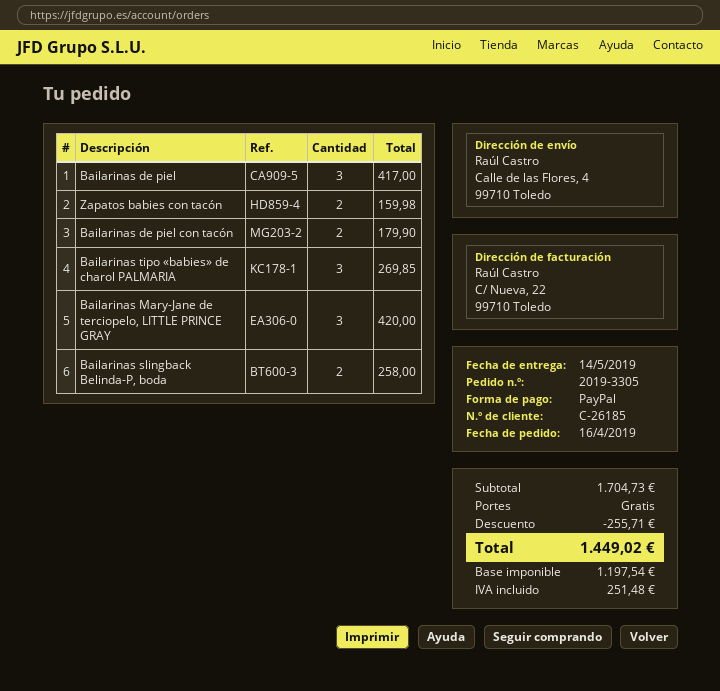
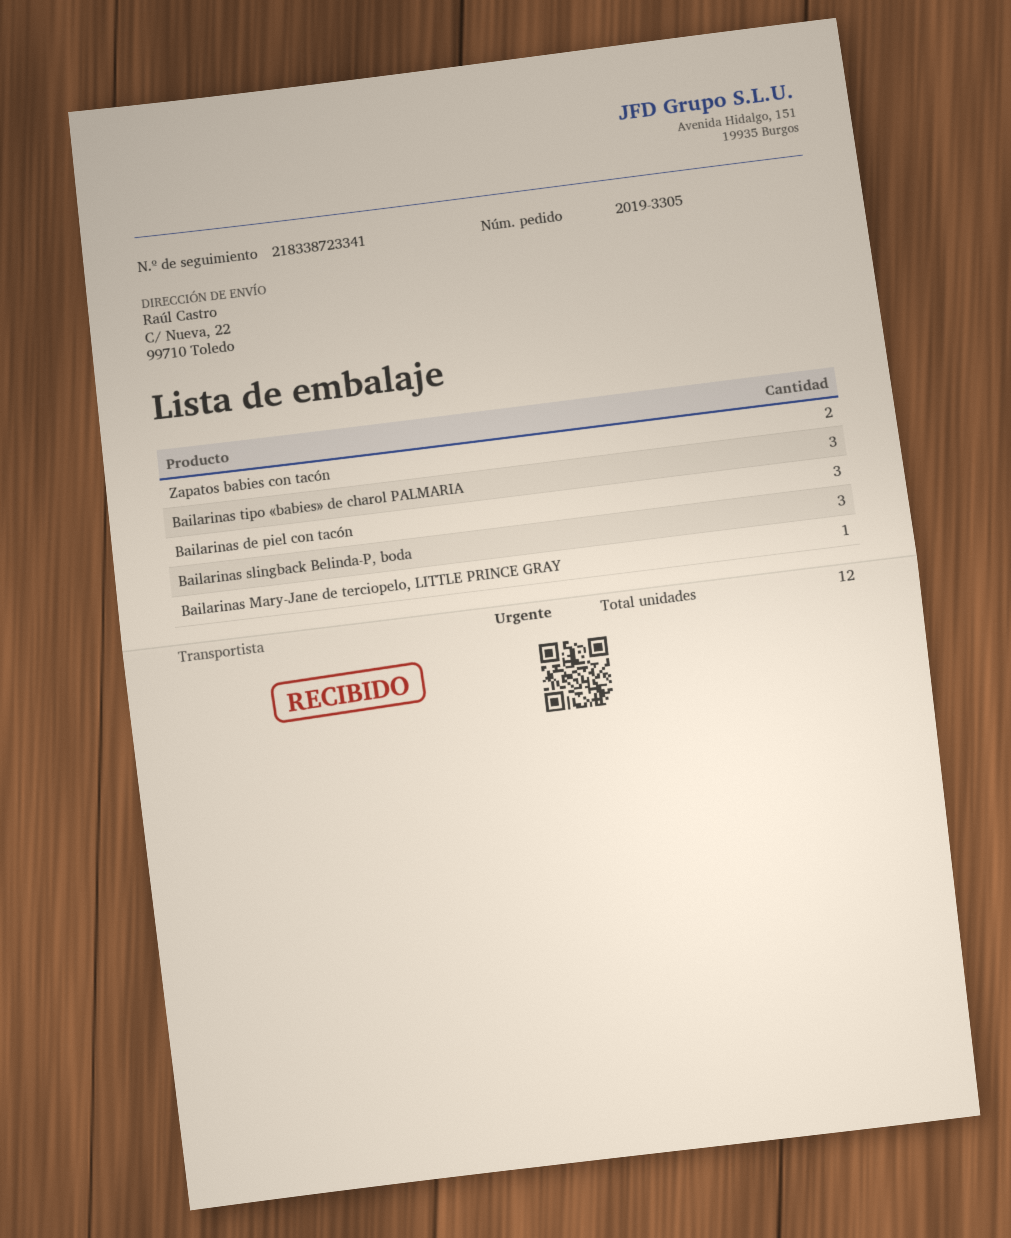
ship to: Calle de las Flores, 4, 99710 Toledo -> C/ Nueva, 22, 99710 Toledo
Bailarinas de piel: 3 -> none
Bailarinas de piel con tacón: 2 -> 3
Bailarinas Mary-Jane de terciopelo, LITTLE PRINCE GRAY: 3 -> 1
Bailarinas slingback Belinda-P, boda: 2 -> 3

